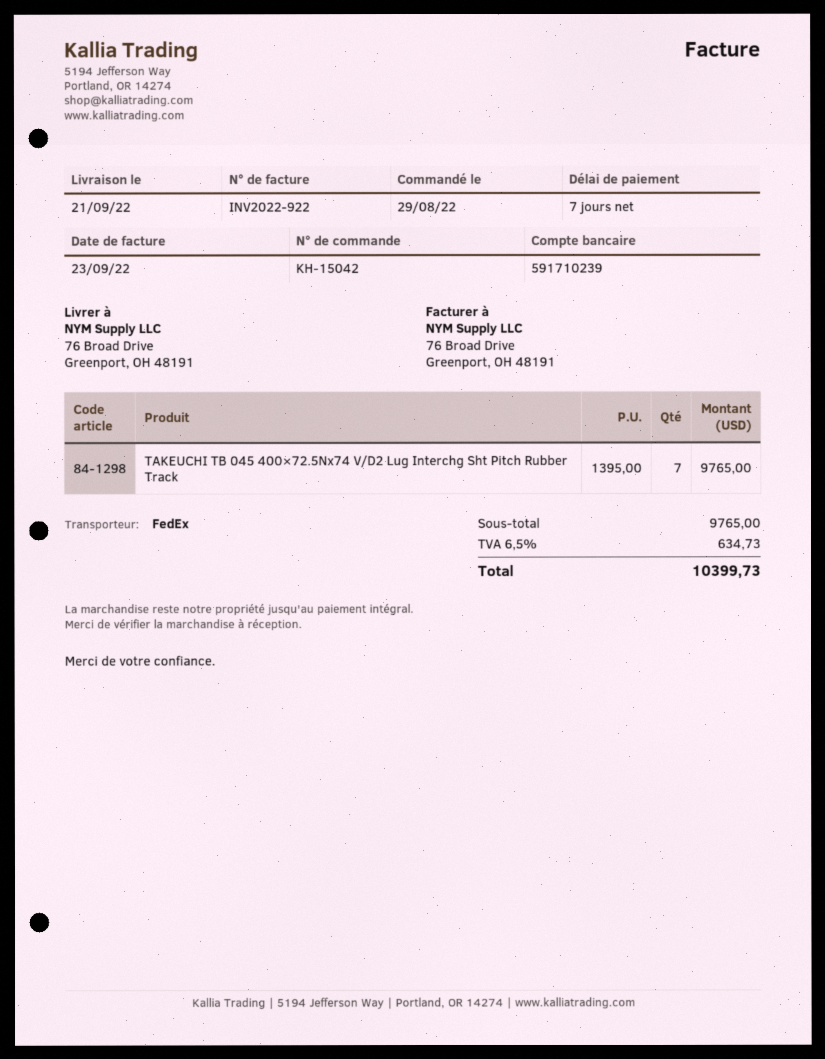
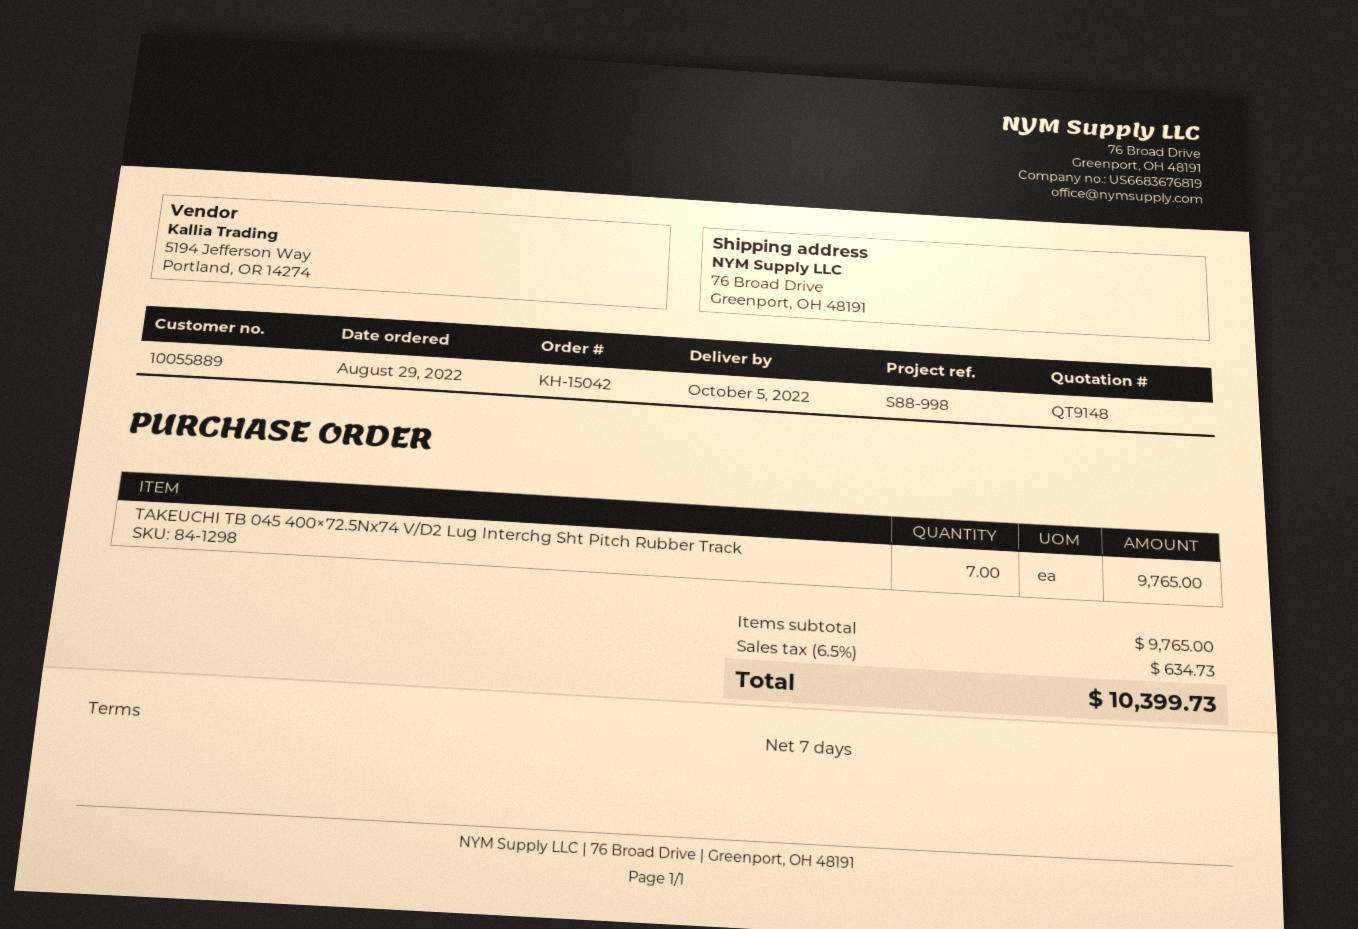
delivery date: 2022-09-21 -> 2022-10-05

